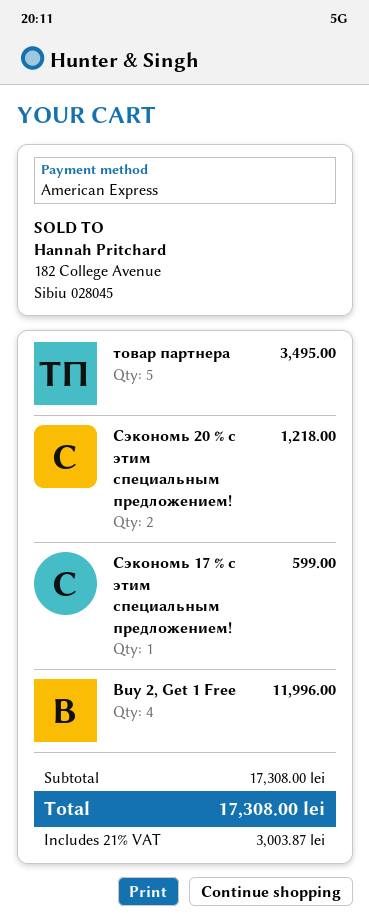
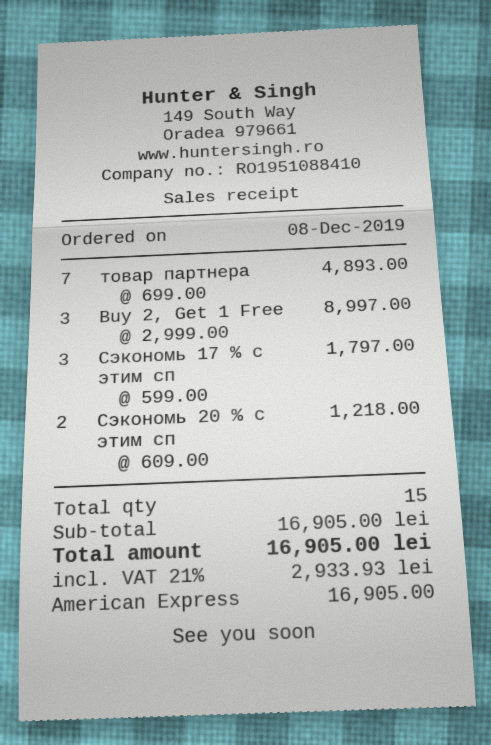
товар партнера: 5 for 3495.00 -> 7 for 4893.00
Сэкономь 17 % с этим специальным предложением!: 1 for 599.00 -> 3 for 1797.00
Buy 2, Get 1 Free: 4 for 11996.00 -> 3 for 8997.00
subtotal: 17308.00 -> 16905.00
tax: 21% = 3003.87 -> 21% = 2933.93
total: 17308.00 -> 16905.00

